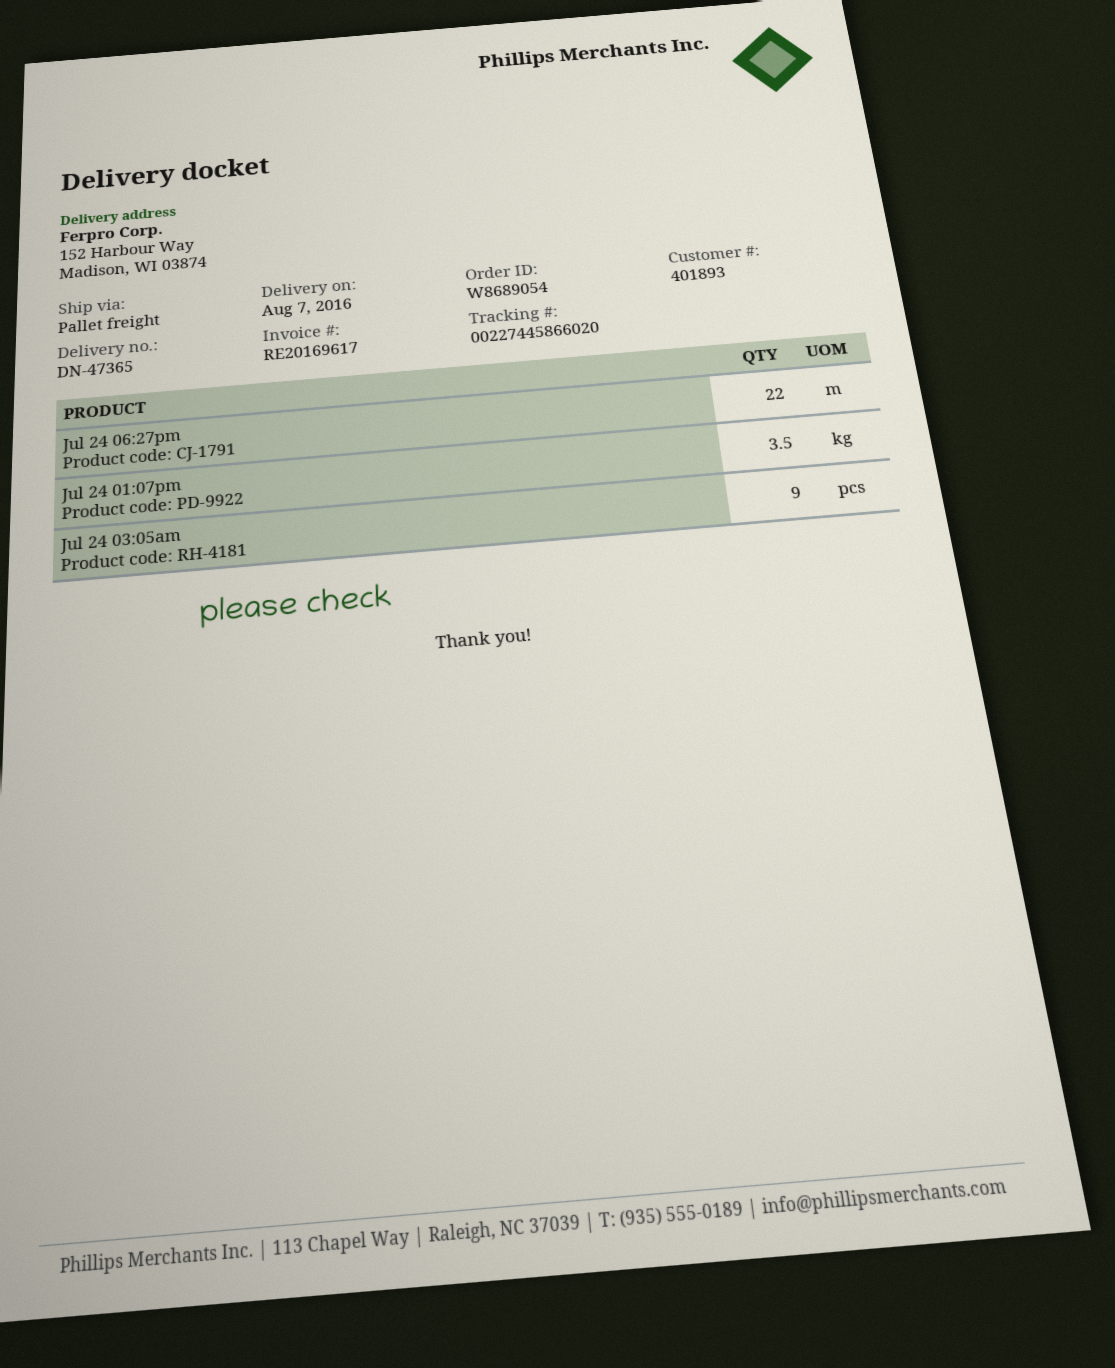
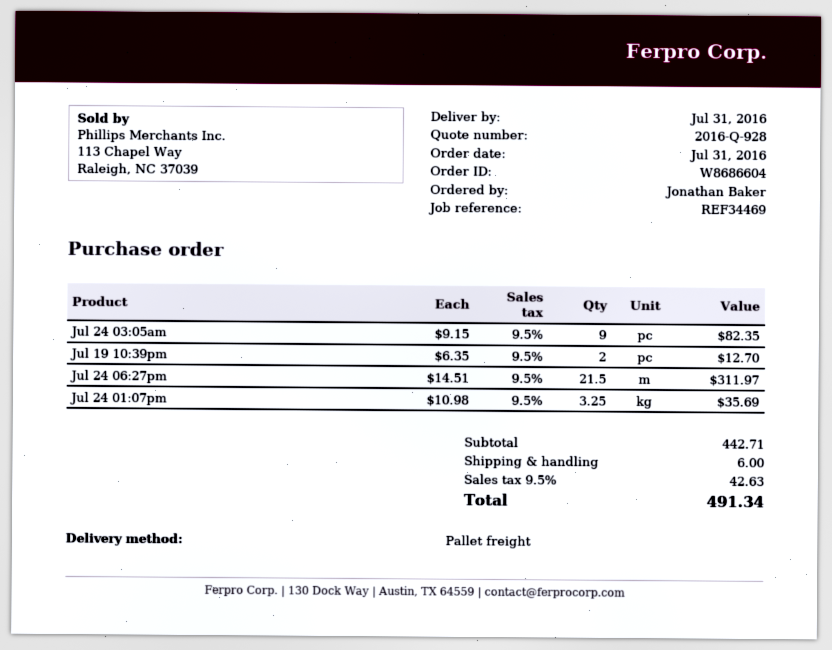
order number: W8689054 -> W8686604
delivery date: 2016-08-07 -> 2016-07-31
Jul 24 06:27pm: 22 -> 21.5
Jul 24 01:07pm: 3.5 -> 3.25
Jul 19 10:39pm: none -> 2

